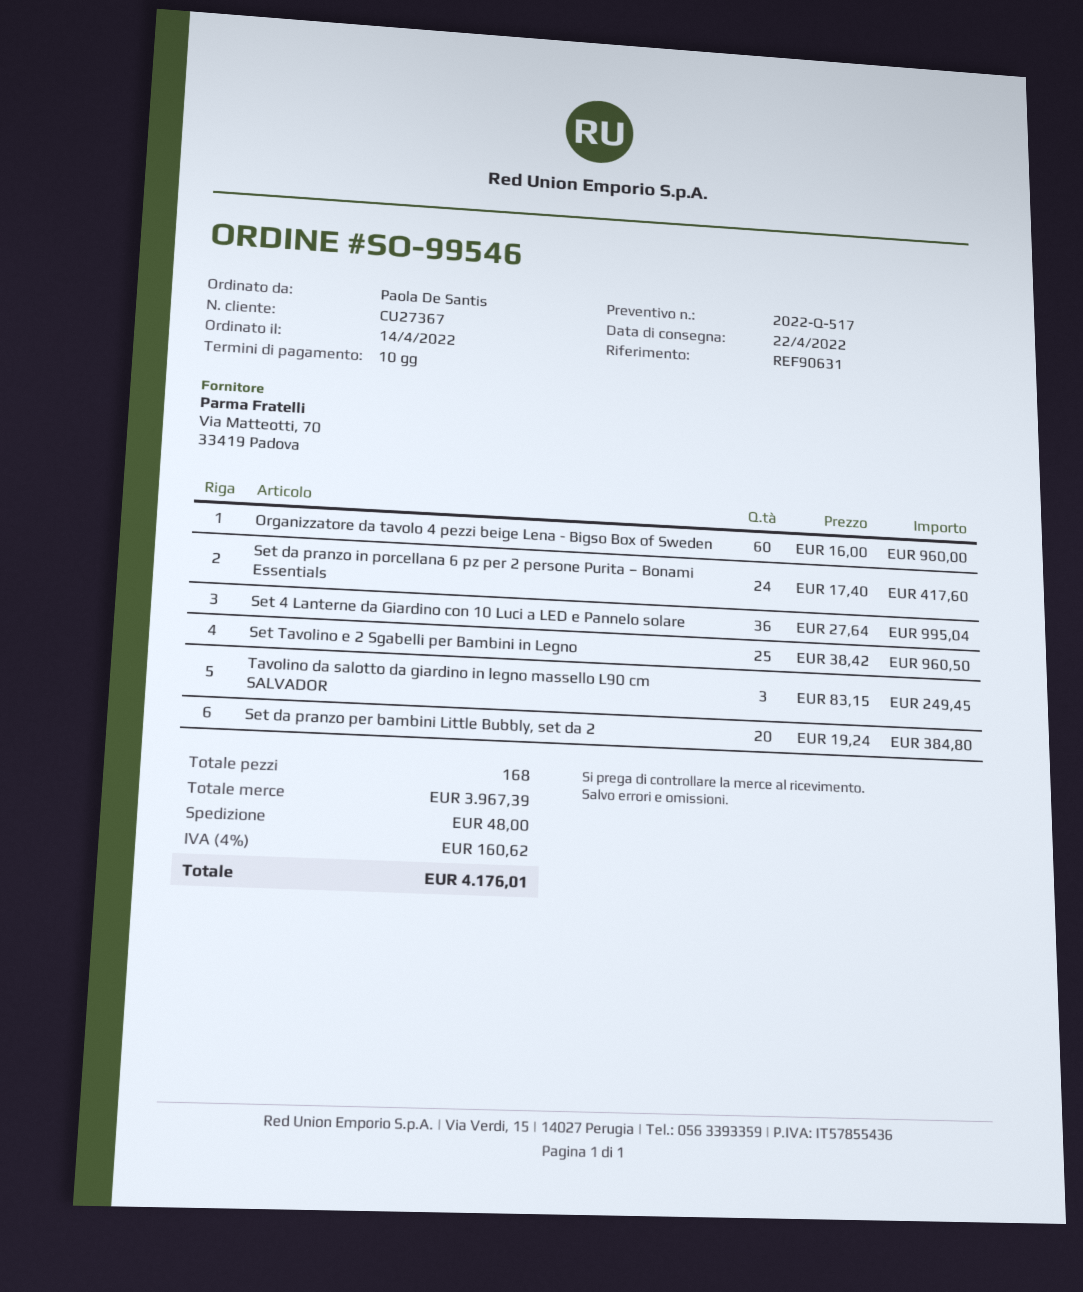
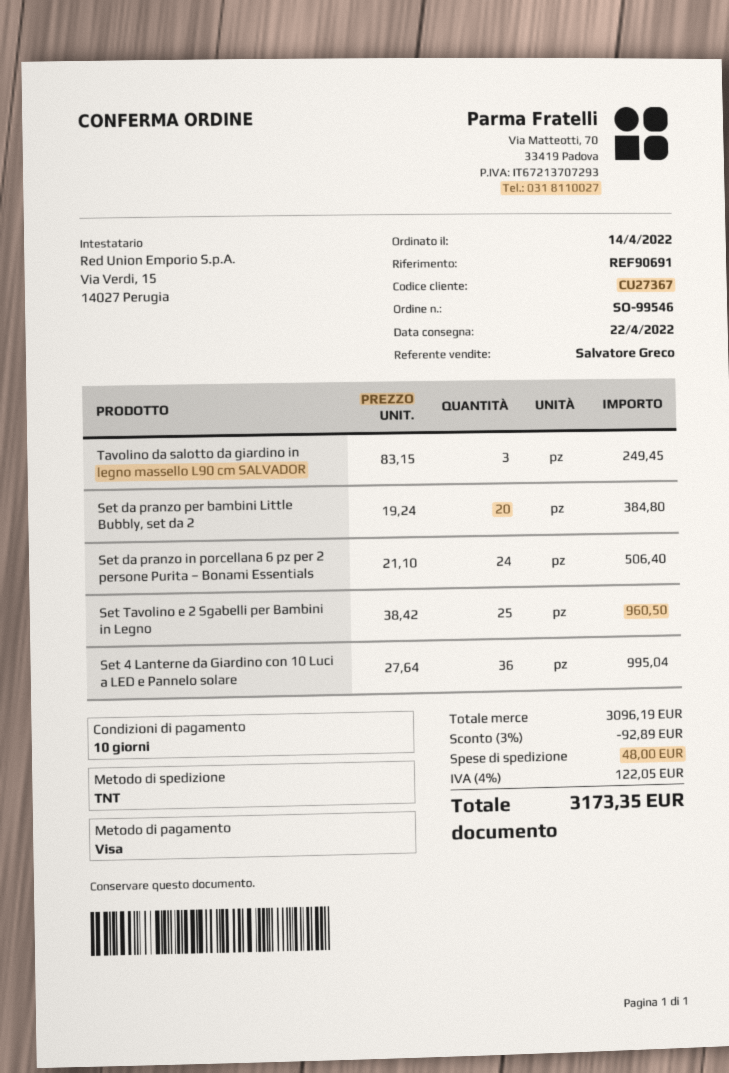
reference: REF90631 -> REF90691
Organizzatore da tavolo 4 pezzi beige Lena - Bigso Box of Sweden: 60 x 16.00 = 960.00 -> none
Set da pranzo in porcellana 6 pz per 2 persone Purita – Bonami Essentials: 24 x 17.40 = 417.60 -> 24 x 21.10 = 506.40
subtotal: 3967.39 -> 3096.19
discount: none -> 3% = 92.89
tax: 4% = 160.62 -> 4% = 122.05
total: 4176.01 -> 3173.35

